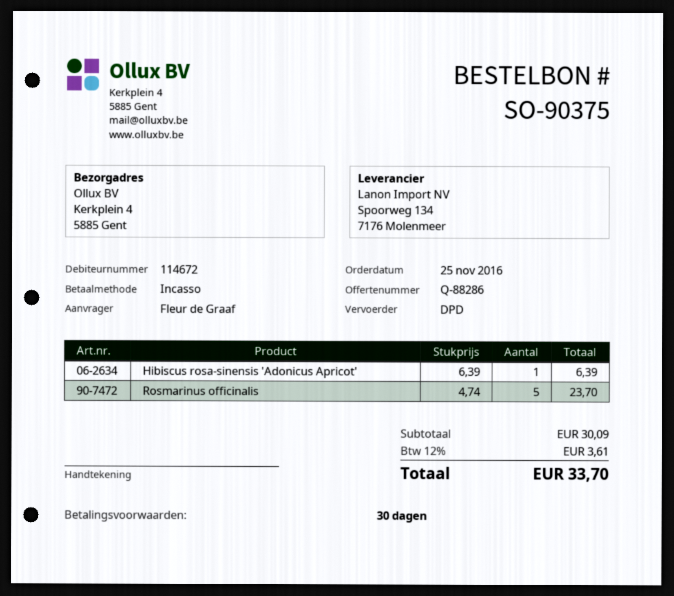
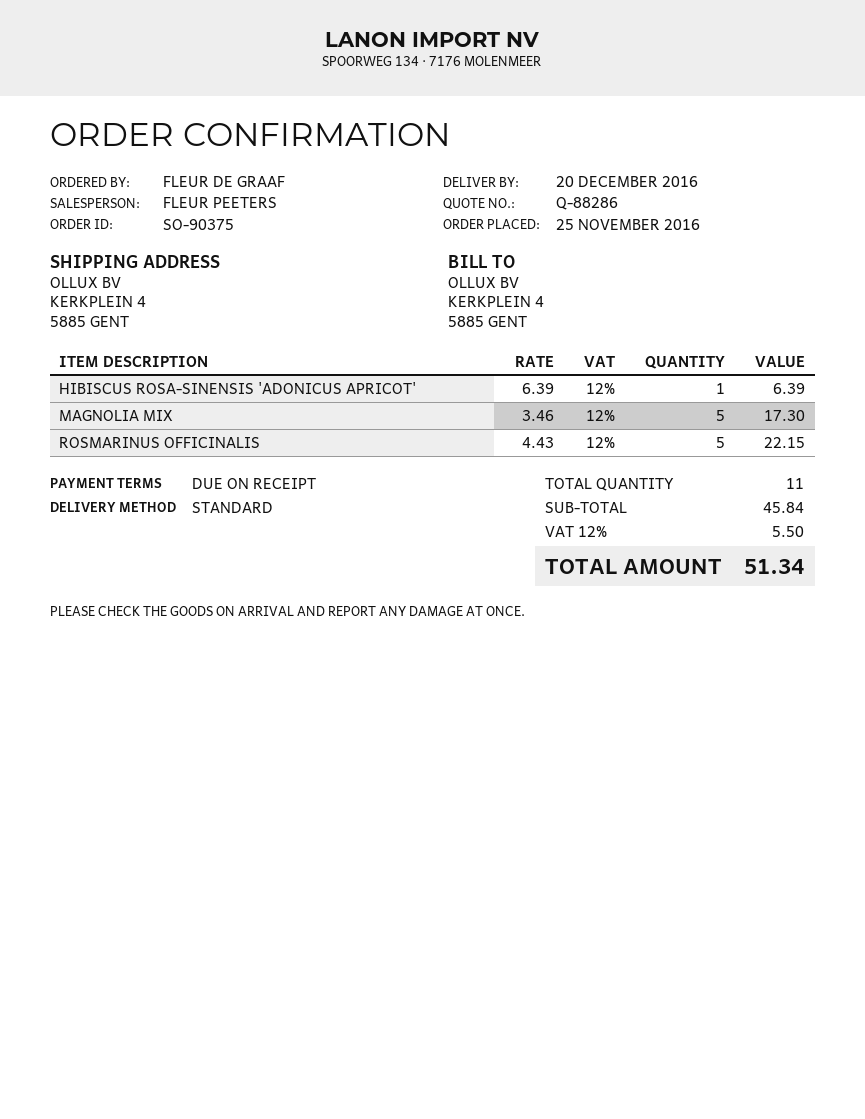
payment terms: 30 days -> on receipt
shipping method: DPD -> standard
Rosmarinus officinalis: 5 x 4.74 = 23.70 -> 5 x 4.43 = 22.15
MAGNOLIA MIX: none -> 5 x 3.46 = 17.30
subtotal: 30.09 -> 45.84
tax: 12% = 3.61 -> 12% = 5.50
total: 33.70 -> 51.34

